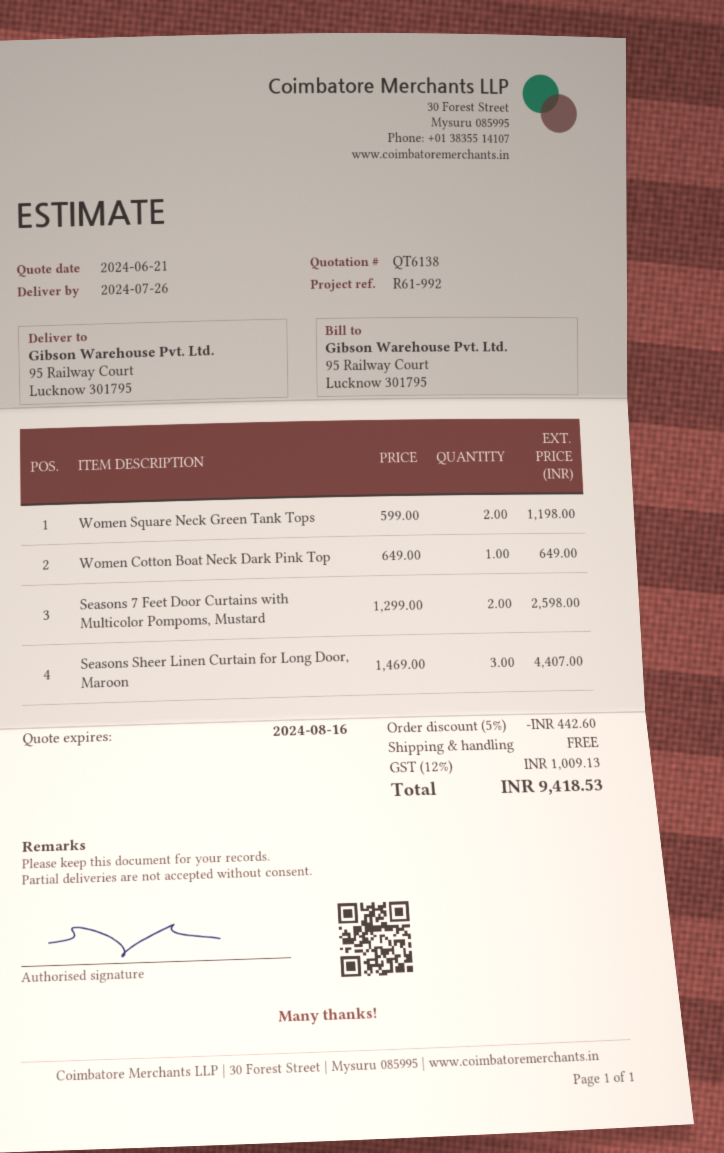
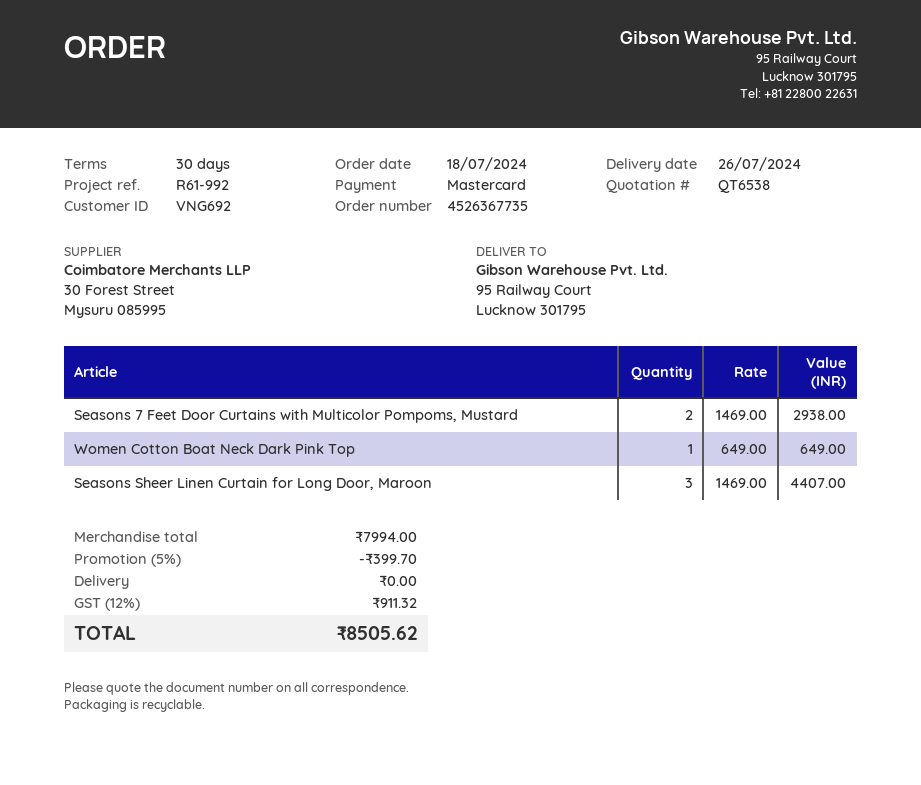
quote number: QT6138 -> QT6538
Women Square Neck Green Tank Tops: 2 x 599.00 = 1198.00 -> none
Seasons 7 Feet Door Curtains with Multicolor Pompoms, Mustard: 2 x 1299.00 = 2598.00 -> 2 x 1469.00 = 2938.00
discount: 5% = 442.60 -> 5% = 399.70
tax: 12% = 1009.13 -> 12% = 911.32
total: 9418.53 -> 8505.62

